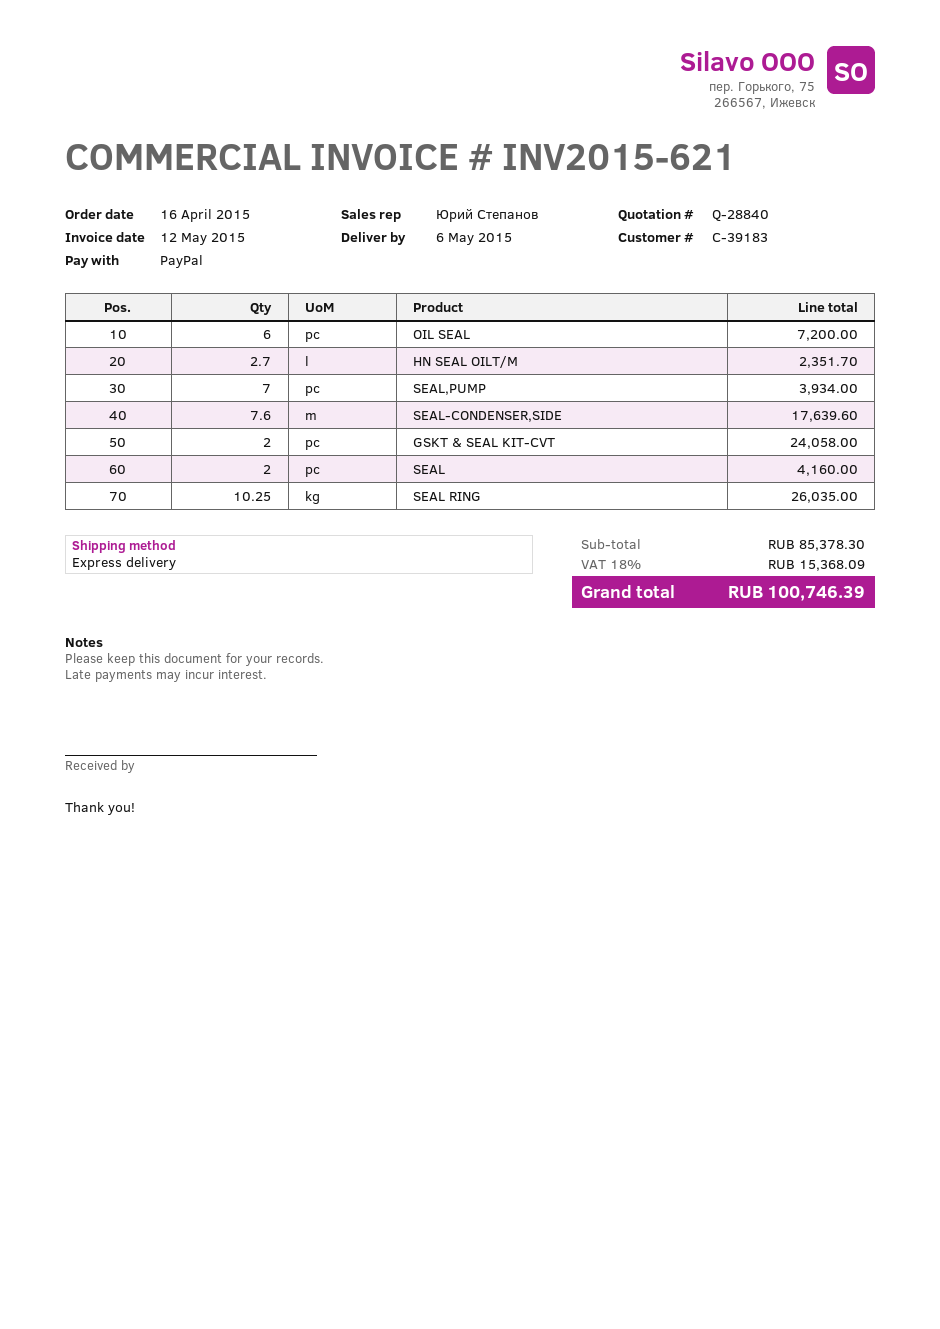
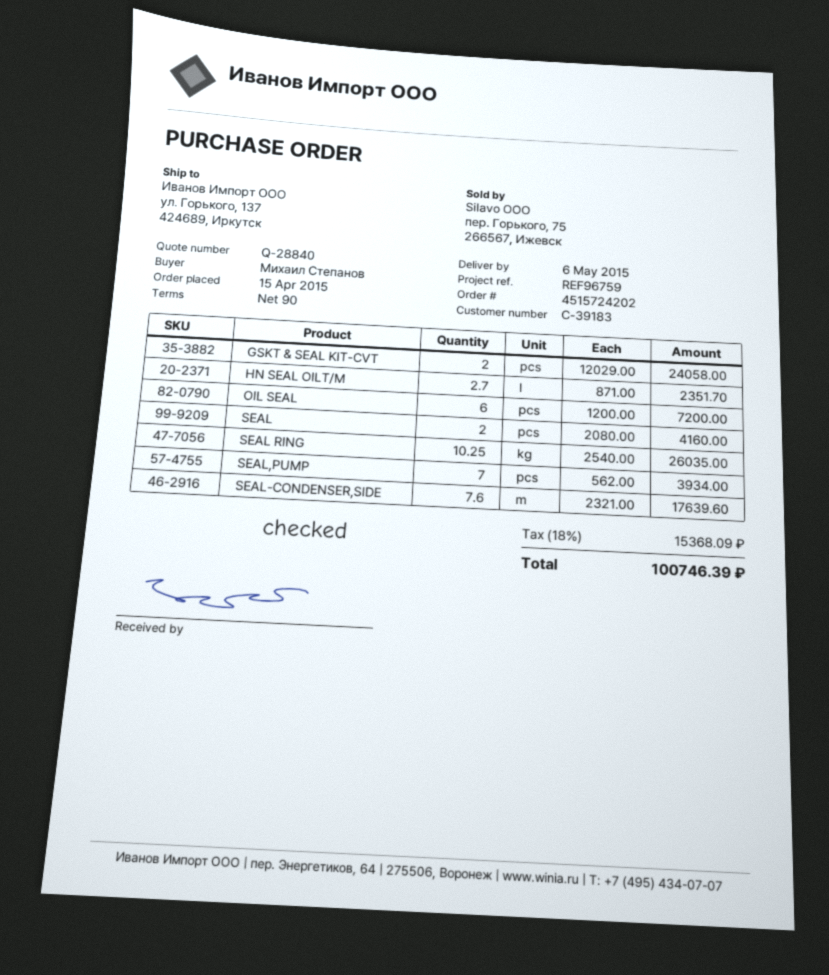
order date: 2015-04-16 -> 2015-04-15

